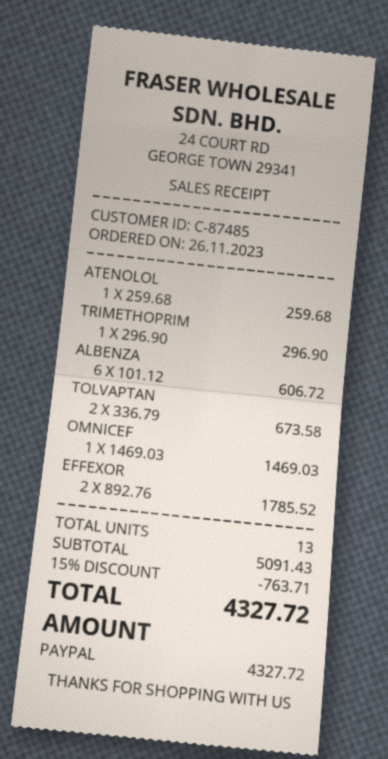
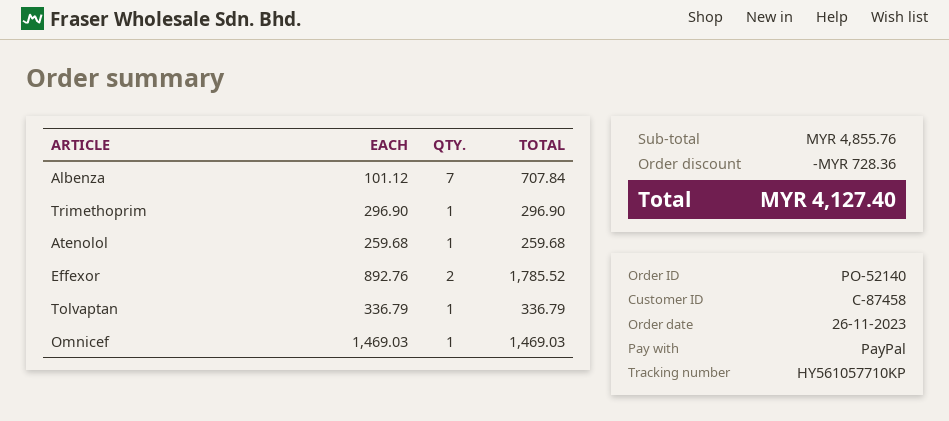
customer number: C-87485 -> C-87458
ALBENZA: 6 x 101.12 = 606.72 -> 7 x 101.12 = 707.84
TOLVAPTAN: 2 x 336.79 = 673.58 -> 1 x 336.79 = 336.79
subtotal: 5091.43 -> 4855.76
discount: 763.71 -> 728.36
total: 4327.72 -> 4127.40

